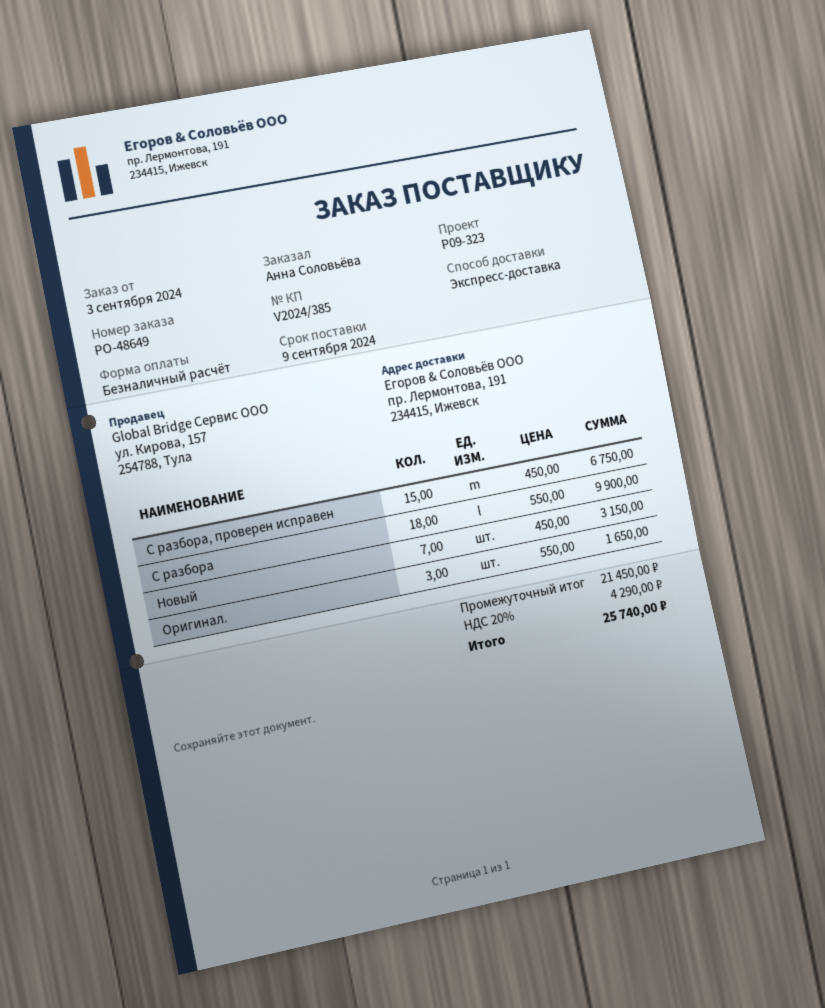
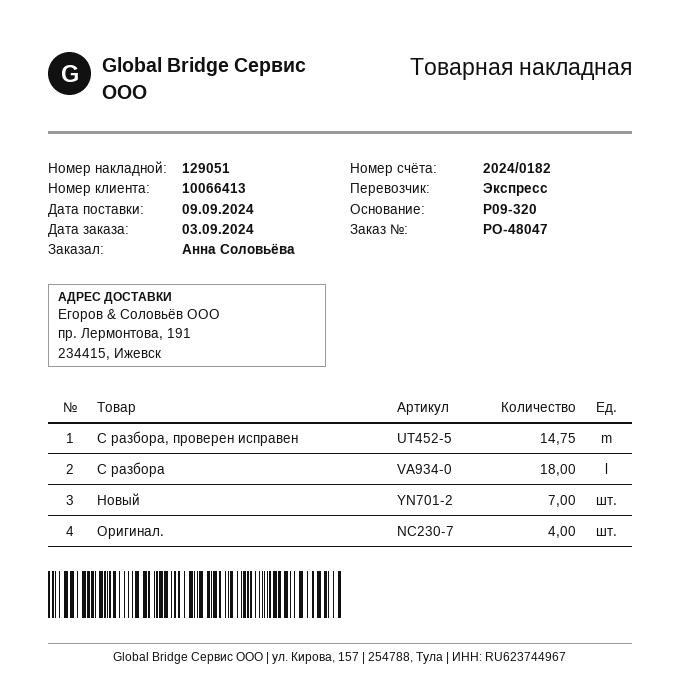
order number: PO-48649 -> PO-48047
reference: P09-323 -> P09-320
С разбора, проверен исправен: 15 -> 14.75
Оригинал.: 3 -> 4

